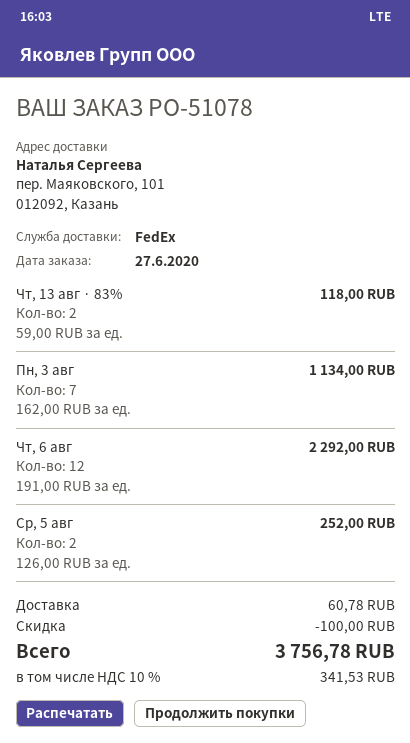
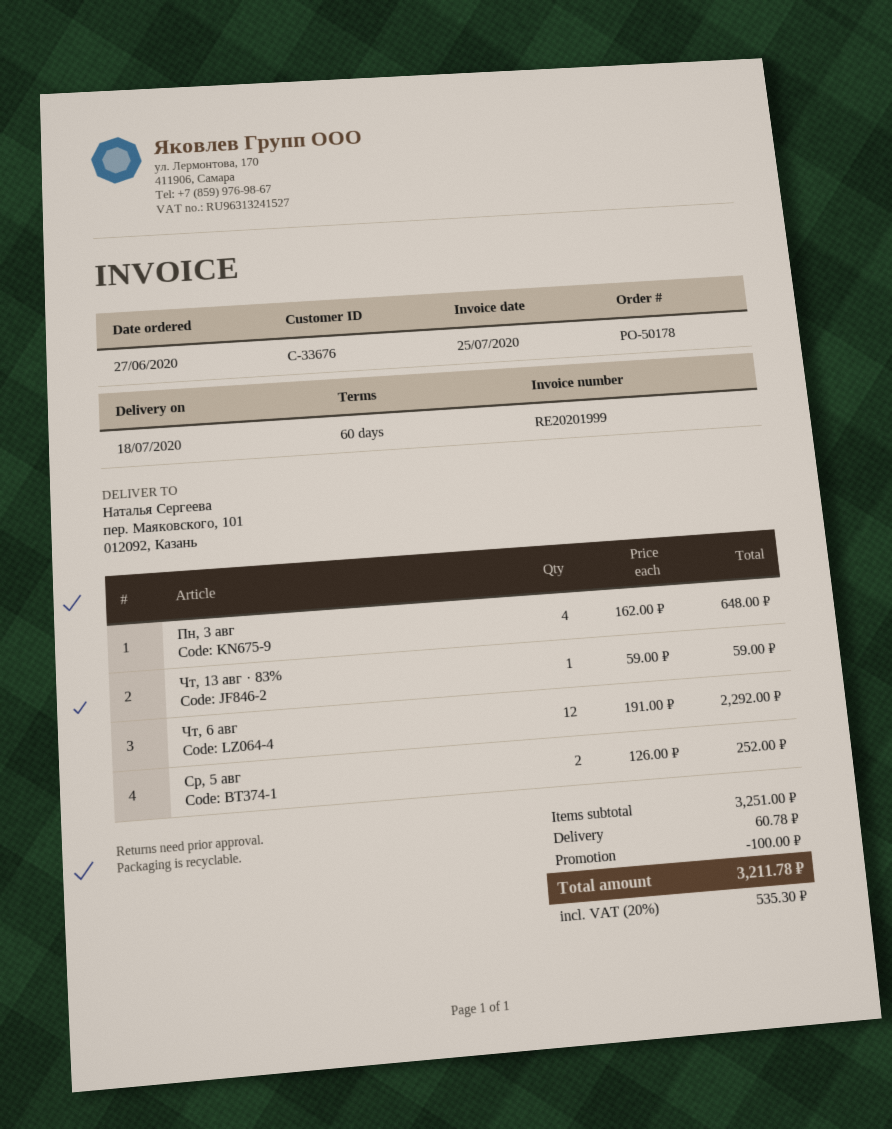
order number: PO-51078 -> PO-50178
Чт, 13 авг · 83%: 2 x 59.00 = 118.00 -> 1 x 59.00 = 59.00
Пн, 3 авг: 7 x 162.00 = 1134.00 -> 4 x 162.00 = 648.00
tax: 10% = 341.53 -> 20% = 535.30
total: 3756.78 -> 3211.78

